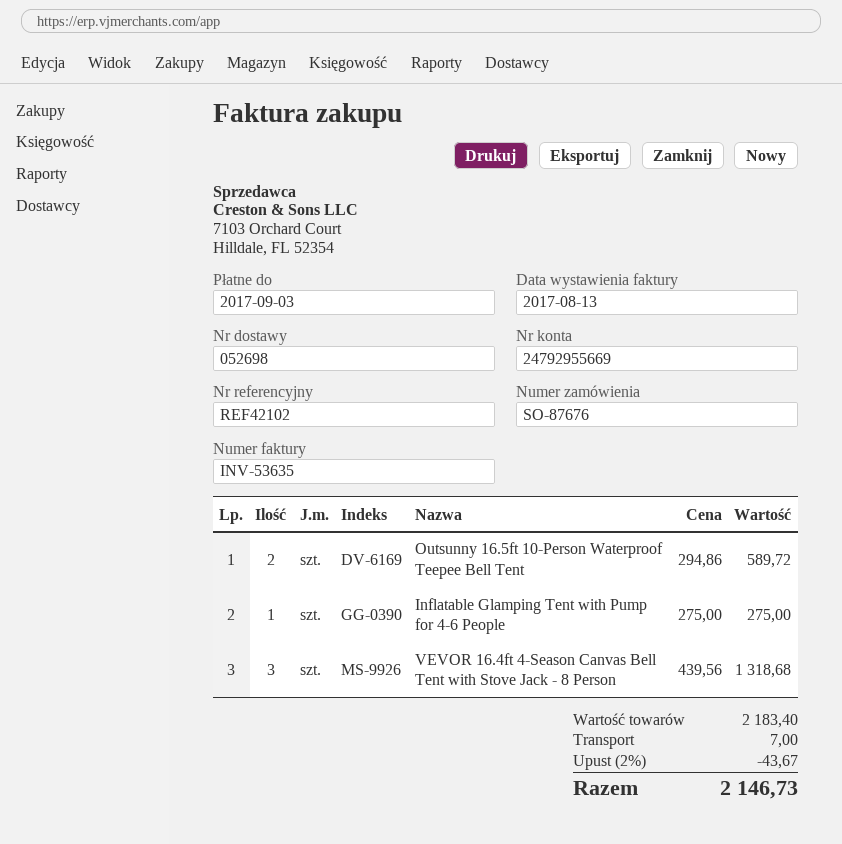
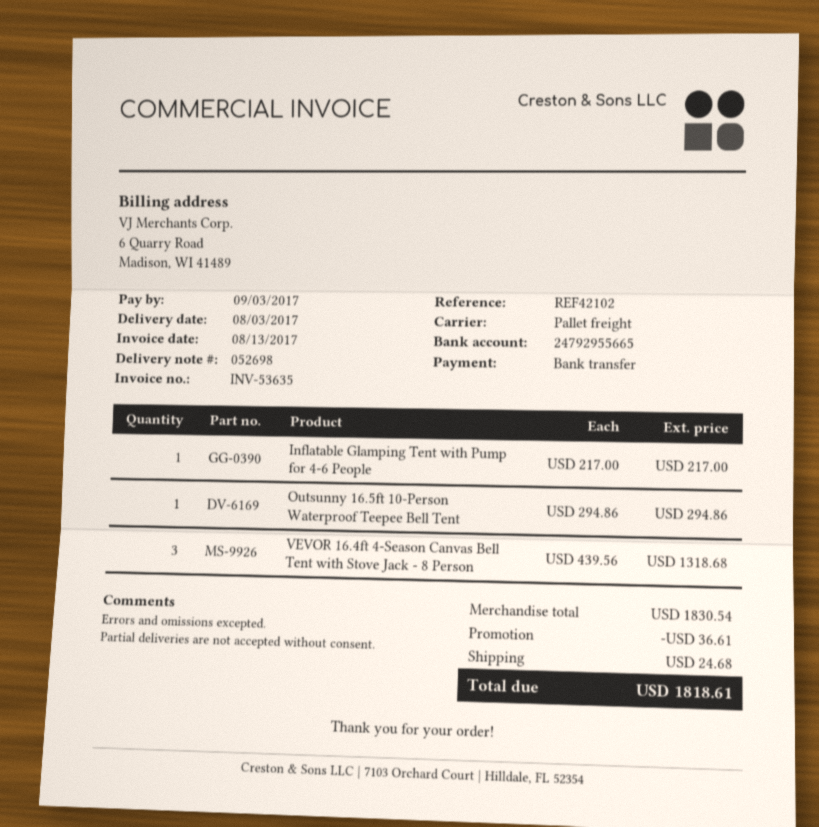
bank account: 24792955669 -> 24792955665
Outsunny 16.5ft 10-Person Waterproof Teepee Bell Tent: 2 x 294.86 = 589.72 -> 1 x 294.86 = 294.86
Inflatable Glamping Tent with Pump for 4-6 People: 1 x 275.00 = 275.00 -> 1 x 217.00 = 217.00
subtotal: 2183.40 -> 1830.54
discount: 43.67 -> 36.61
shipping: 7.00 -> 24.68
total: 2146.73 -> 1818.61

